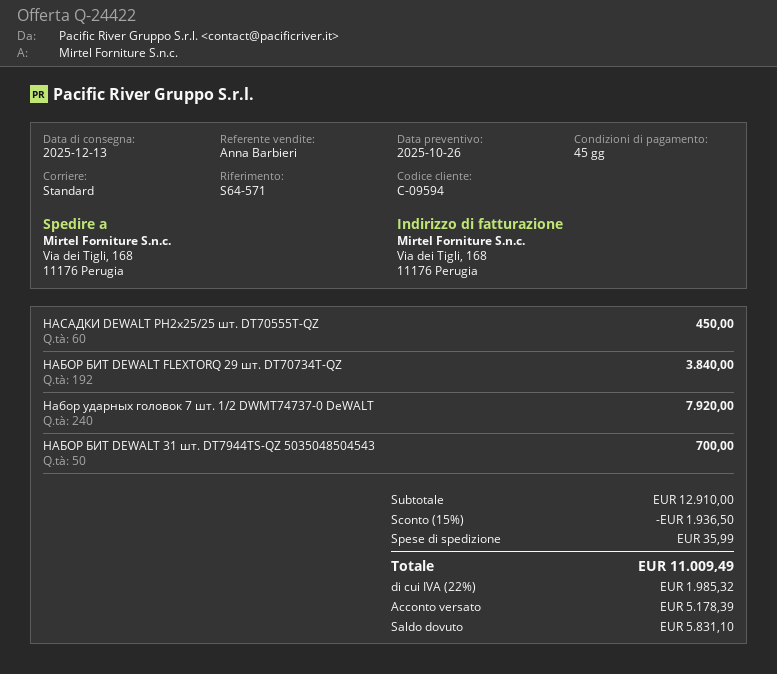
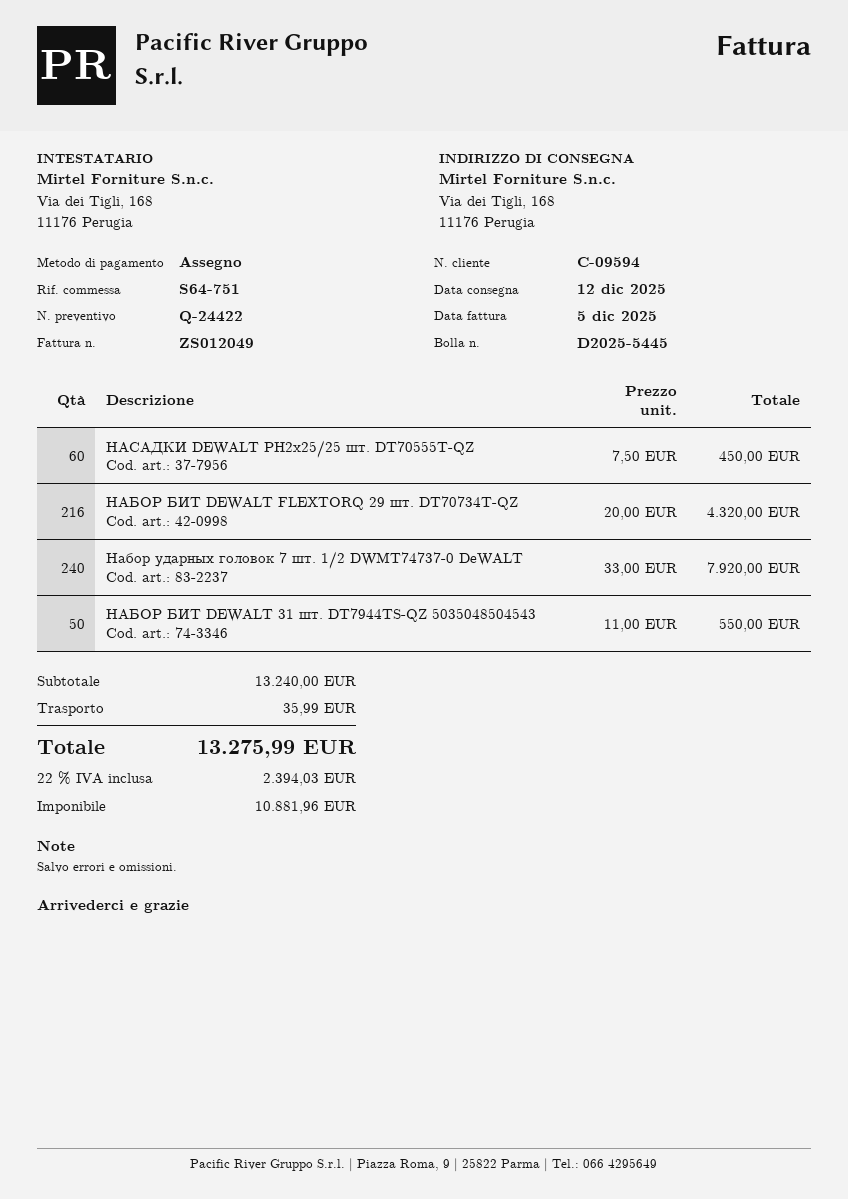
delivery date: 2025-12-13 -> 2025-12-12
reference: S64-571 -> S64-751
НАБОР БИТ DEWALT FLEXTORQ 29 шт. DT70734T-QZ: 192 for 3840.00 -> 216 for 4320.00
НАБОР БИТ DEWALT 31 шт. DT7944TS-QZ 5035048504543: 50 for 700.00 -> 50 for 550.00
subtotal: 12910.00 -> 13240.00
discount: 15% = 1936.50 -> none
tax: 22% = 1985.32 -> 22% = 2394.03
total: 11009.49 -> 13275.99

